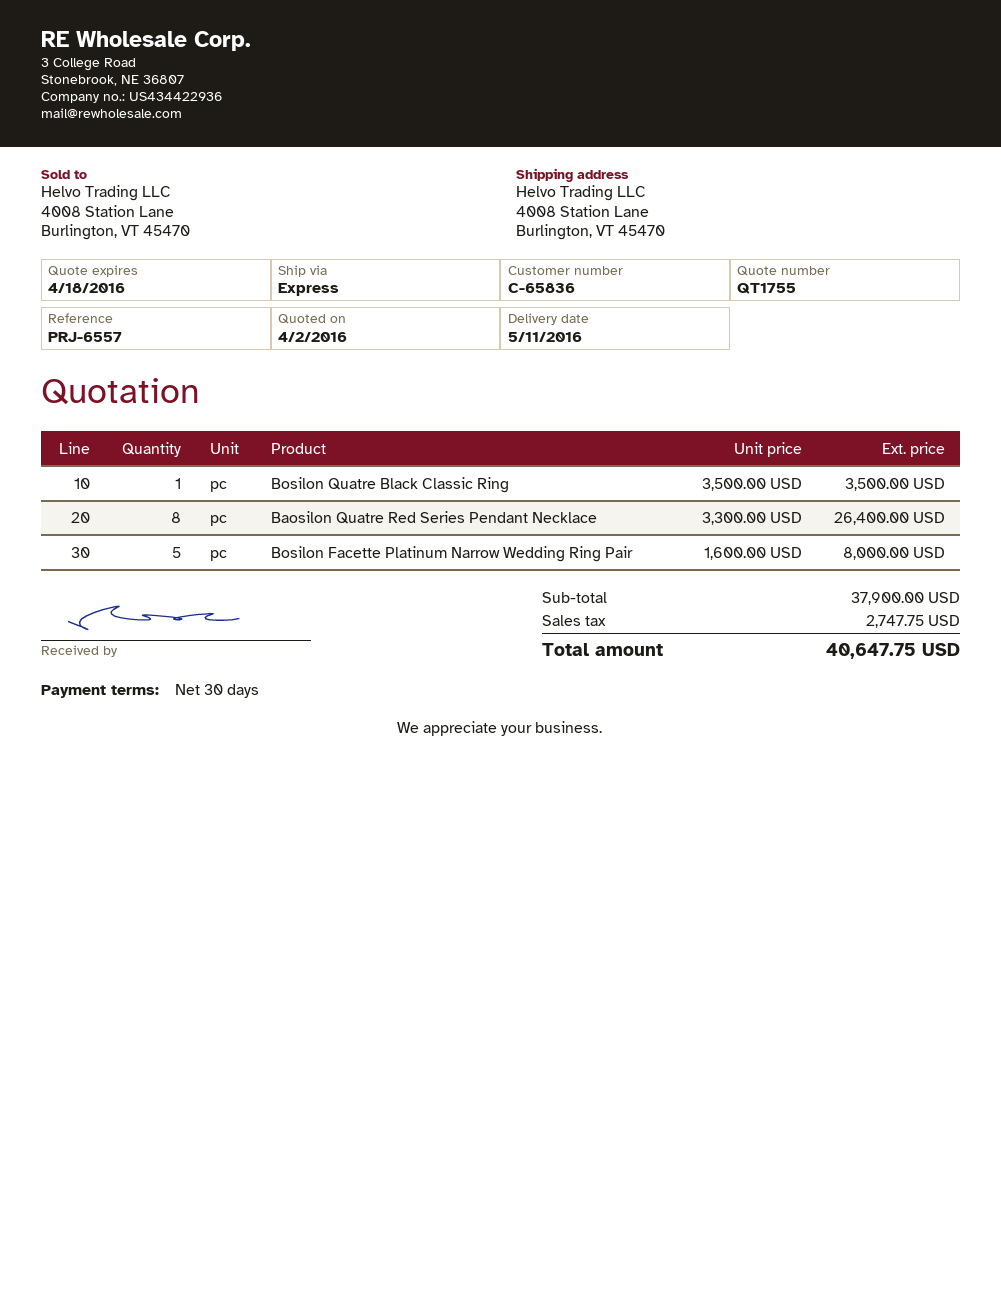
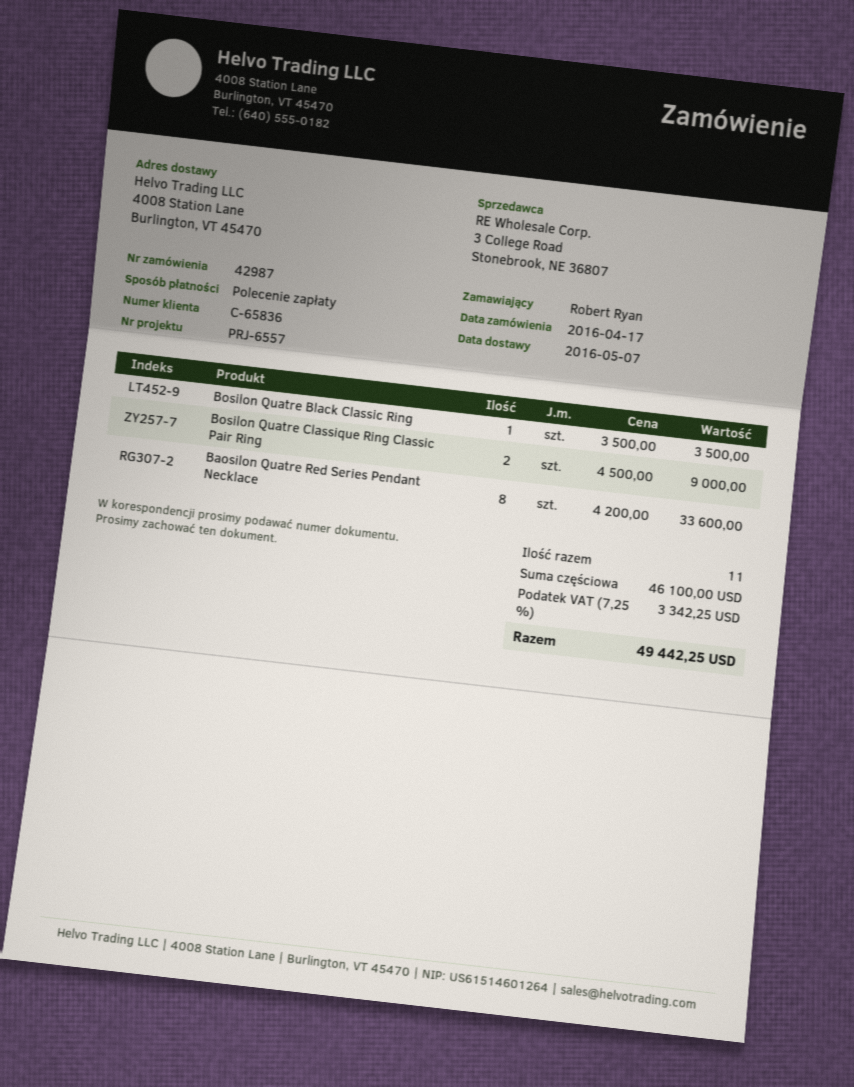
delivery date: 2016-05-11 -> 2016-05-07
Baosilon Quatre Red Series Pendant Necklace: 8 x 3300.00 = 26400.00 -> 8 x 4200.00 = 33600.00
Bosilon Facette Platinum Narrow Wedding Ring Pair: 5 x 1600.00 = 8000.00 -> none
Bosilon Quatre Classique Ring Classic Pair Ring: none -> 2 x 4500.00 = 9000.00
subtotal: 37900.00 -> 46100.00
tax: 2747.75 -> 3342.25
total: 40647.75 -> 49442.25

